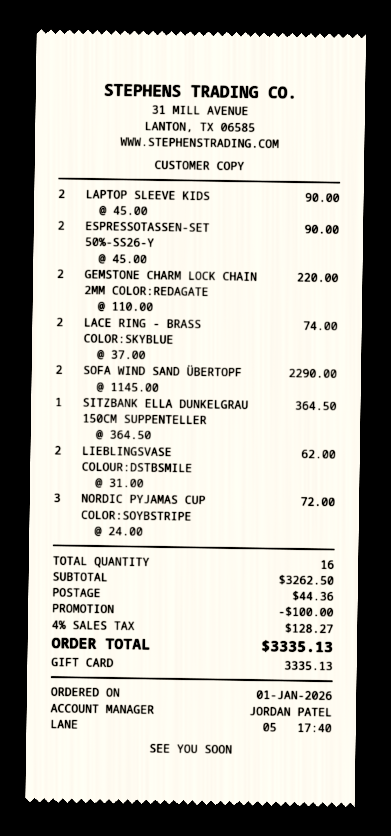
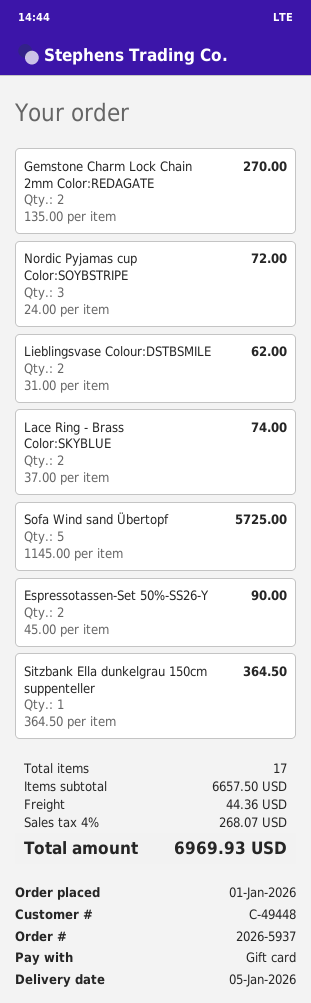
LAPTOP SLEEVE KIDS: 2 x 45.00 = 90.00 -> none
GEMSTONE CHARM LOCK CHAIN 2MM COLOR:REDAGATE: 2 x 110.00 = 220.00 -> 2 x 135.00 = 270.00
SOFA WIND SAND ÜBERTOPF: 2 x 1145.00 = 2290.00 -> 5 x 1145.00 = 5725.00
total quantity: 16 -> 17
subtotal: 3262.50 -> 6657.50
discount: 100.00 -> none
tax: 4% = 128.27 -> 4% = 268.07
total: 3335.13 -> 6969.93

